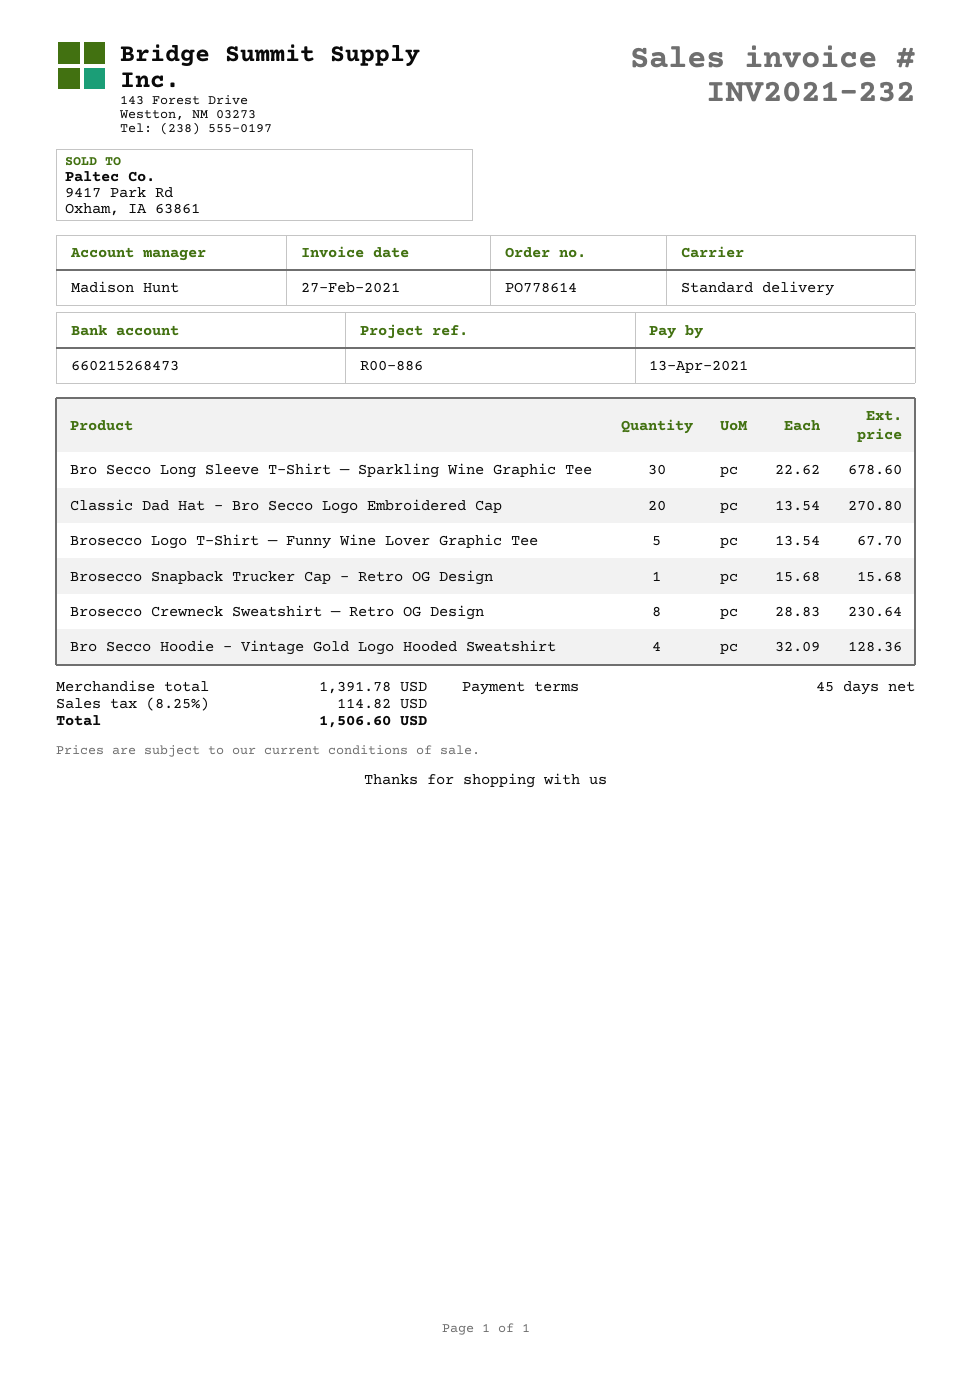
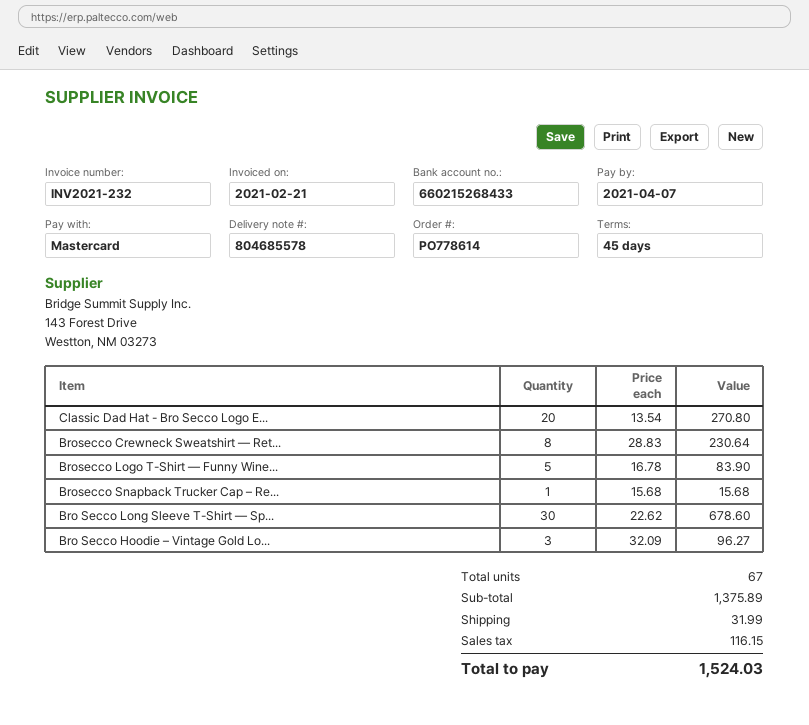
invoice date: 2021-02-27 -> 2021-02-21
due date: 2021-04-13 -> 2021-04-07
bank account: 660215268473 -> 660215268433
Brosecco Logo T-Shirt — Funny Wine Lover Graphic Tee: 5 x 13.54 = 67.70 -> 5 x 16.78 = 83.90
Bro Secco Hoodie – Vintage Gold Logo Hooded Sweatshirt: 4 x 32.09 = 128.36 -> 3 x 32.09 = 96.27
subtotal: 1391.78 -> 1375.89
shipping: none -> 31.99
tax: 114.82 -> 116.15
total: 1506.60 -> 1524.03

